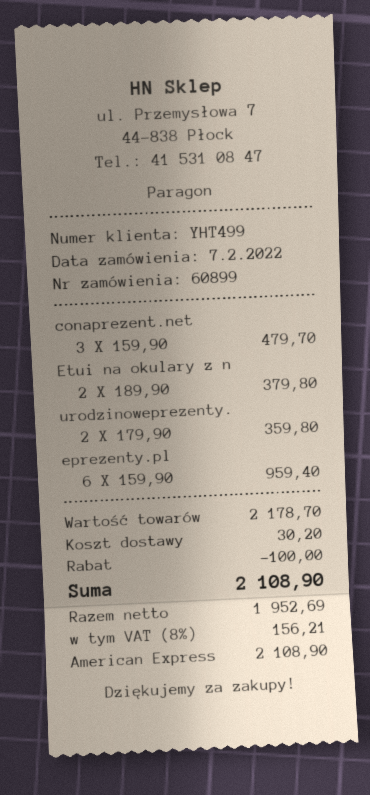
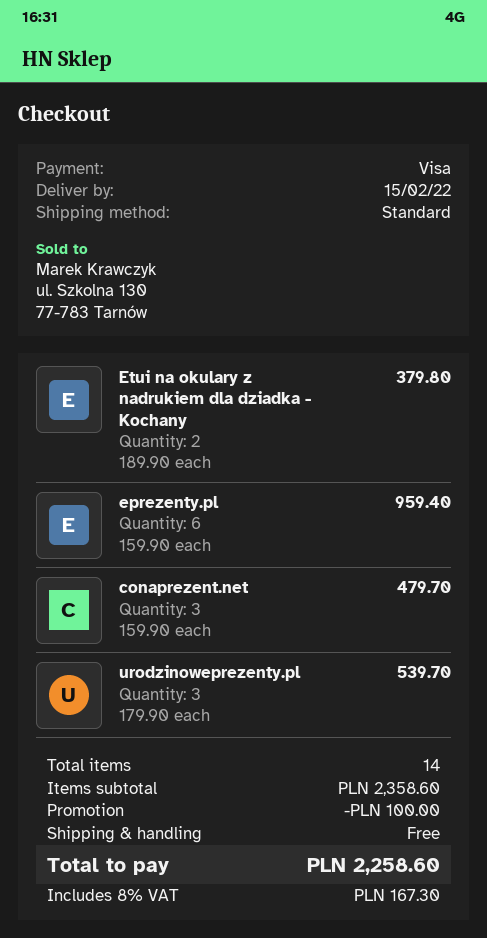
payment method: American Express -> Visa
urodzinoweprezenty.: 2 x 179.90 = 359.80 -> 3 x 179.90 = 539.70
subtotal: 2178.70 -> 2358.60
shipping: 30.20 -> 0.00
tax: 8% = 156.21 -> 8% = 167.30
total: 2108.90 -> 2258.60

